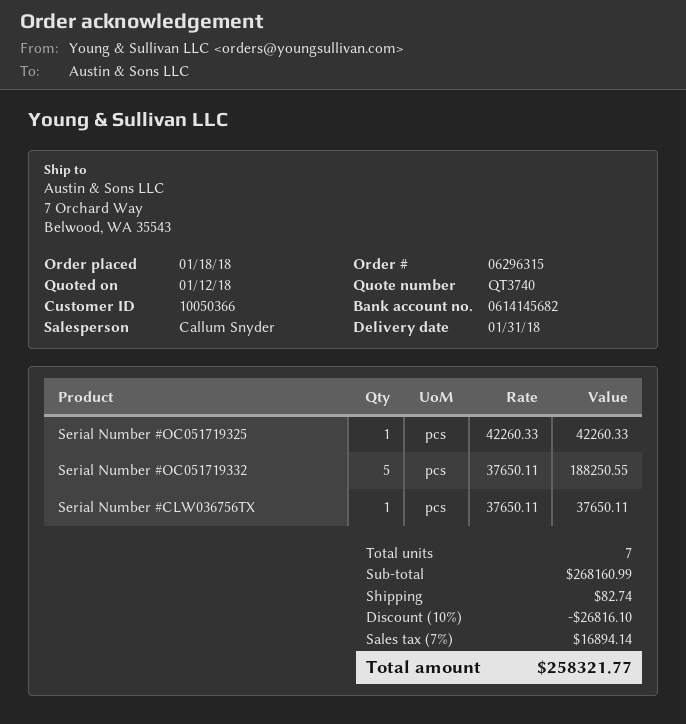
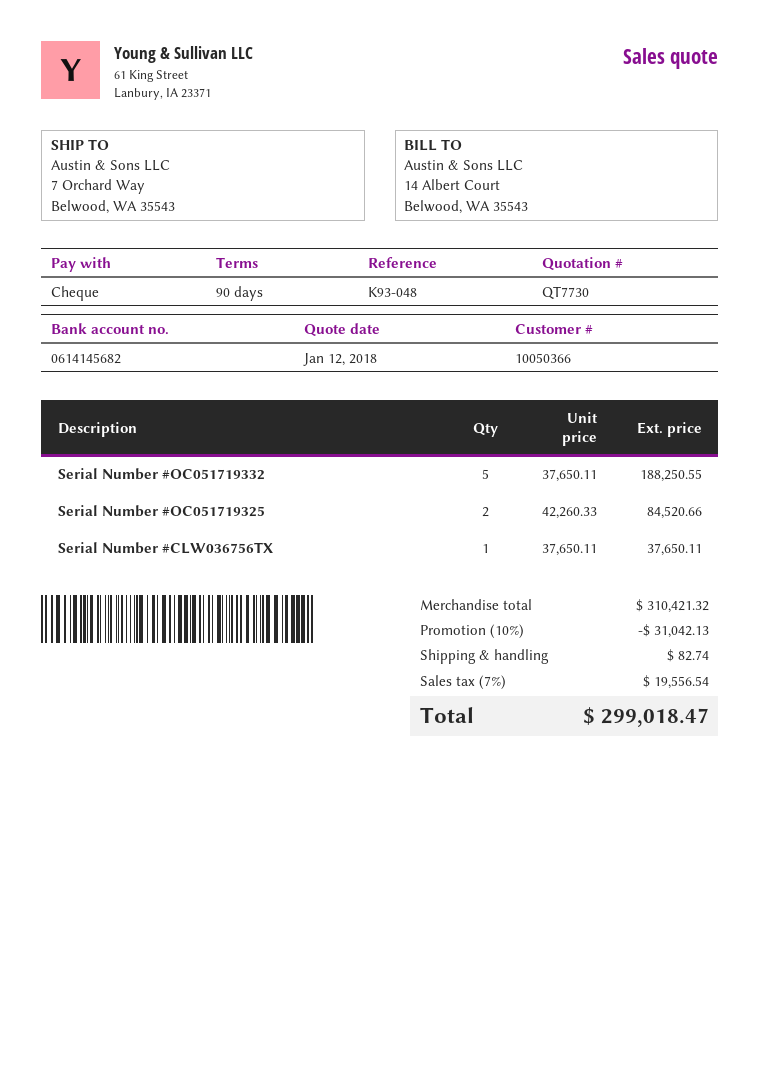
quote number: QT3740 -> QT7730
Serial Number #OC051719325: 1 x 42260.33 = 42260.33 -> 2 x 42260.33 = 84520.66
subtotal: 268160.99 -> 310421.32
discount: 10% = 26816.10 -> 10% = 31042.13
tax: 7% = 16894.14 -> 7% = 19556.54
total: 258321.77 -> 299018.47

